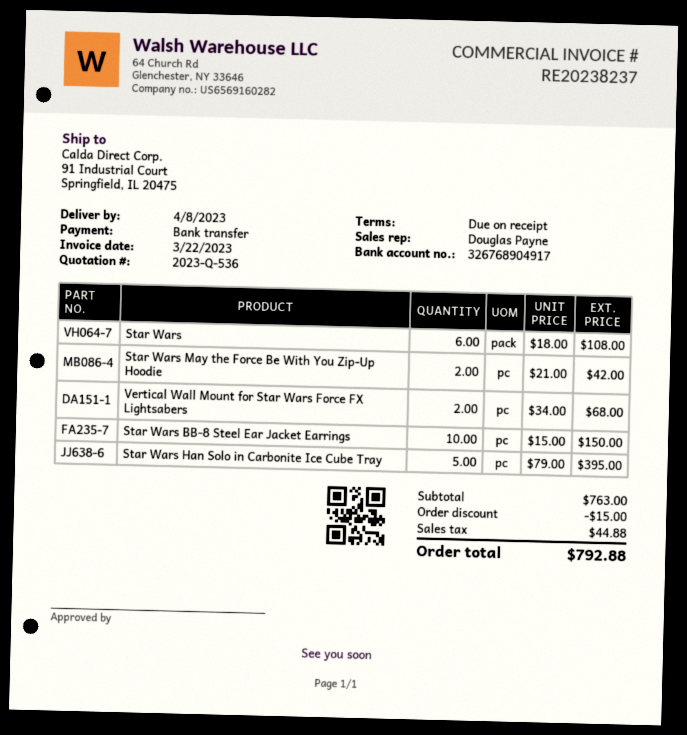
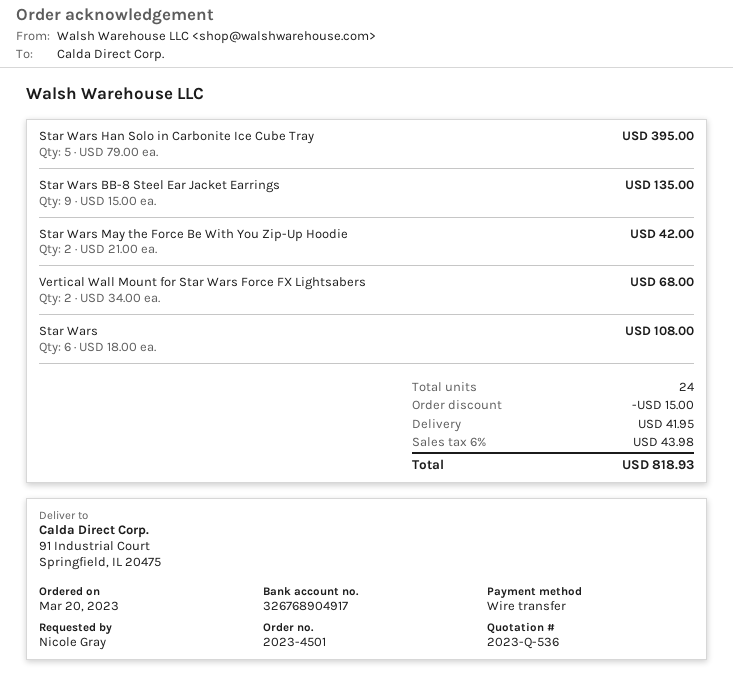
Star Wars BB-8 Steel Ear Jacket Earrings: 10 x 15.00 = 150.00 -> 9 x 15.00 = 135.00
shipping: none -> 41.95
tax: 44.88 -> 43.98
total: 792.88 -> 818.93

